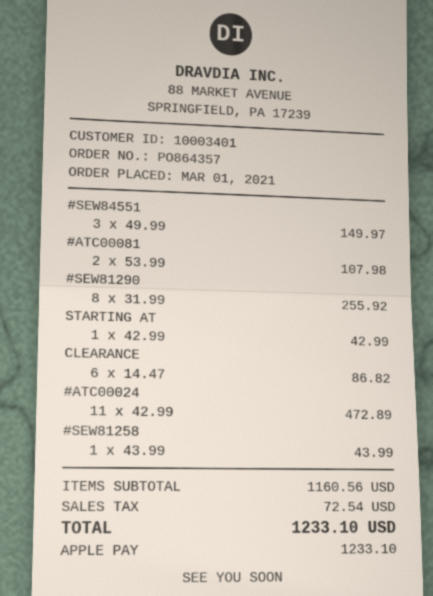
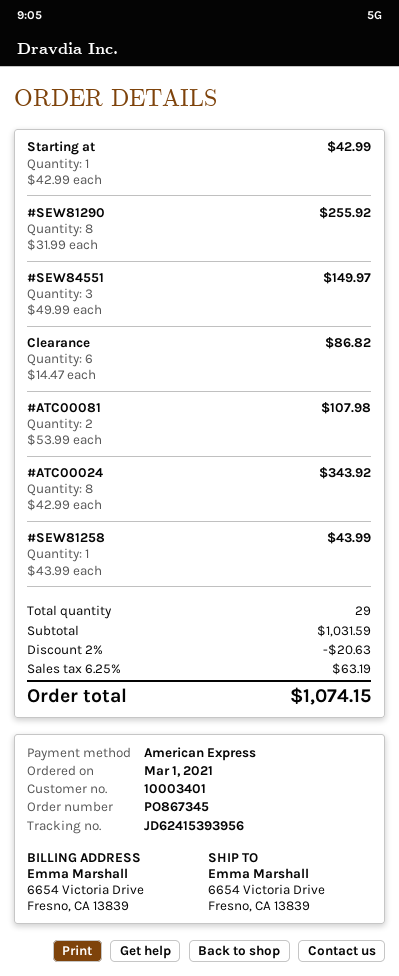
order number: PO864357 -> PO867345
payment method: Apple Pay -> American Express
#ATC00024: 11 x 42.99 = 472.89 -> 8 x 42.99 = 343.92
subtotal: 1160.56 -> 1031.59
discount: none -> 2% = 20.63
tax: 72.54 -> 63.19
total: 1233.10 -> 1074.15

